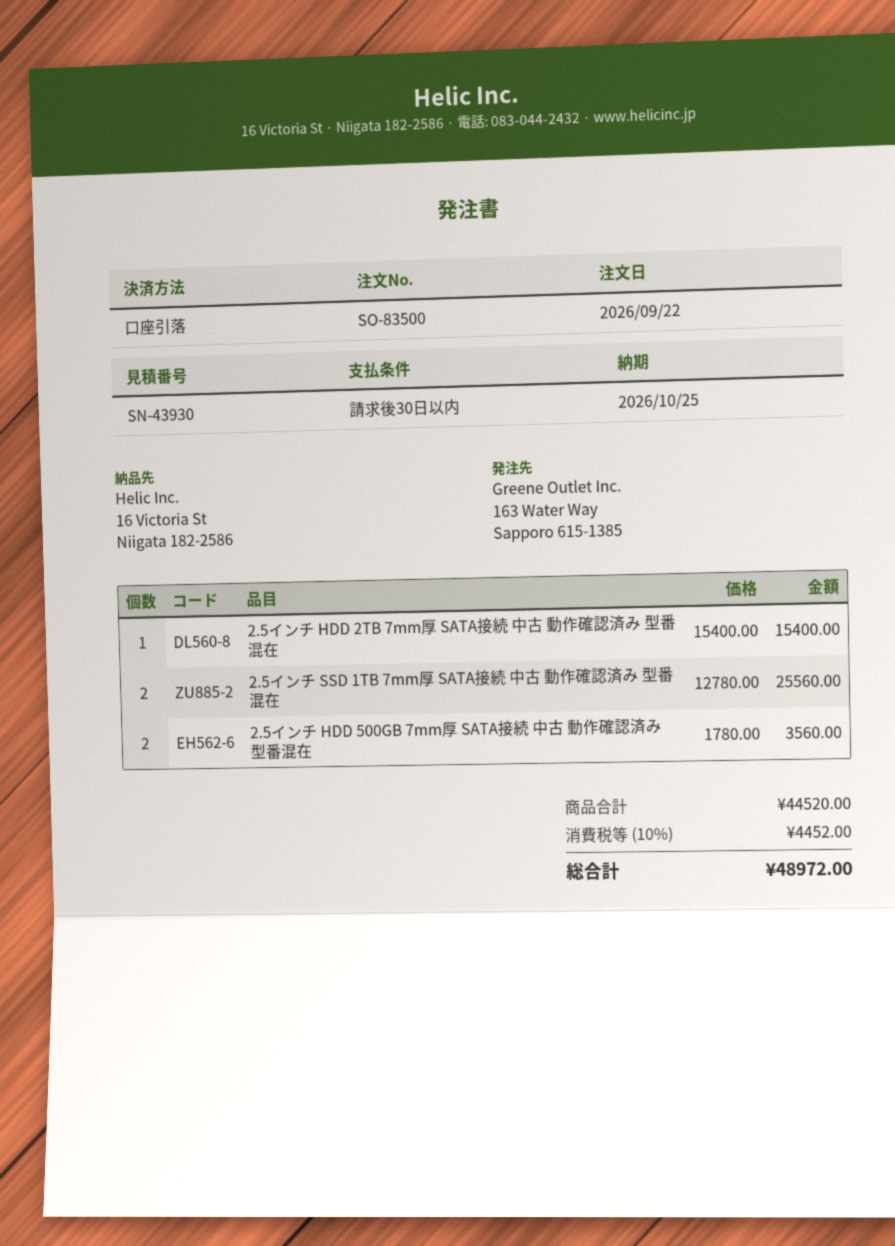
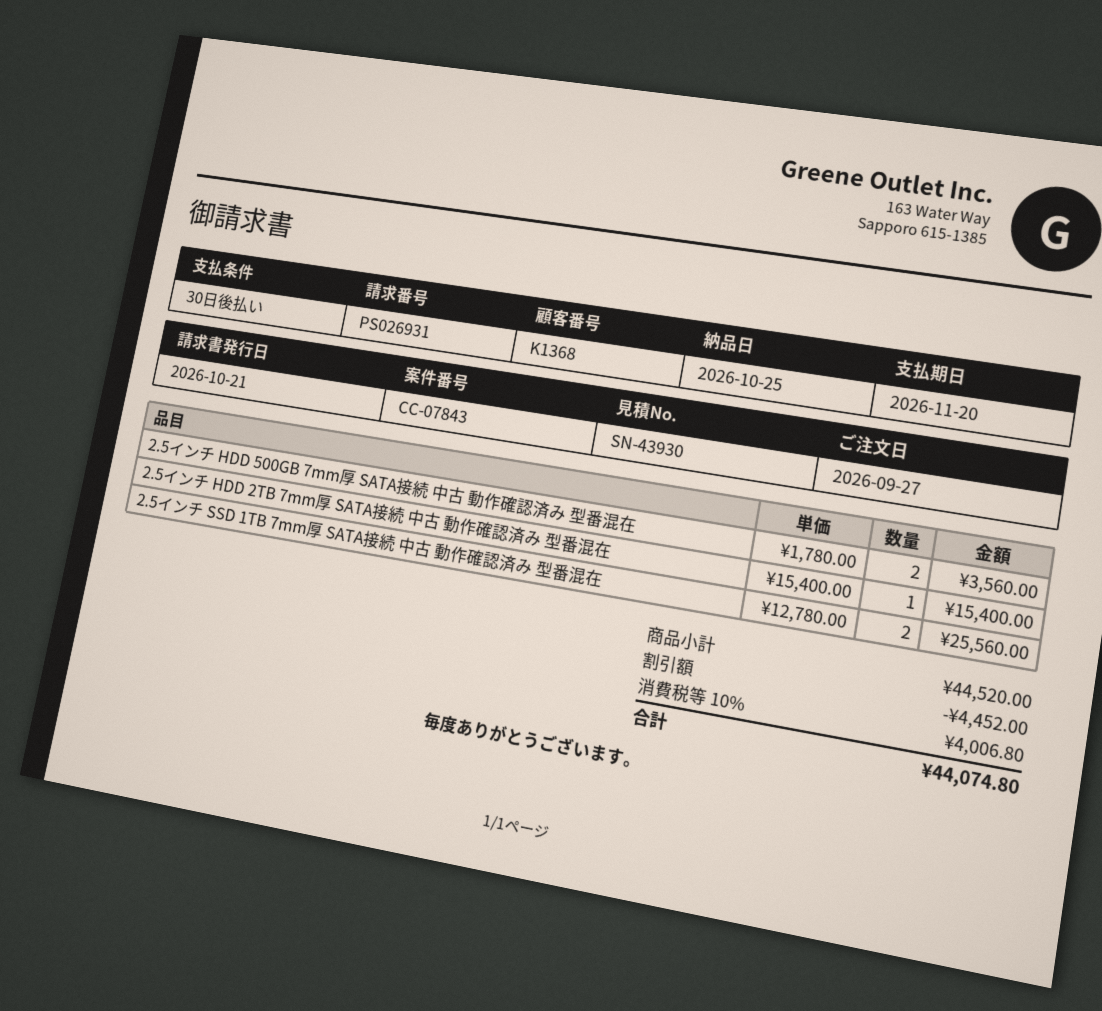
order date: 2026-09-22 -> 2026-09-27
discount: none -> 4452.00
tax: 10% = 4452.00 -> 10% = 4006.80
total: 48972.00 -> 44074.80

